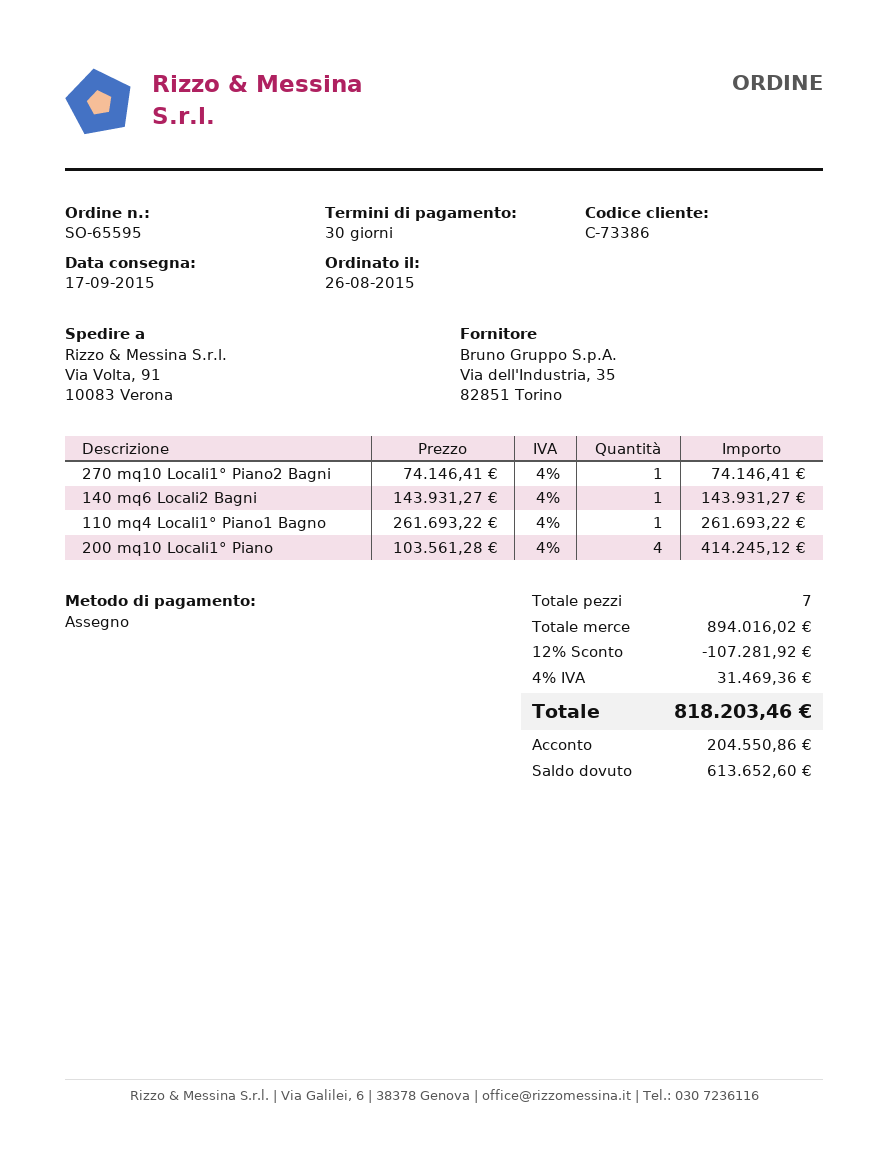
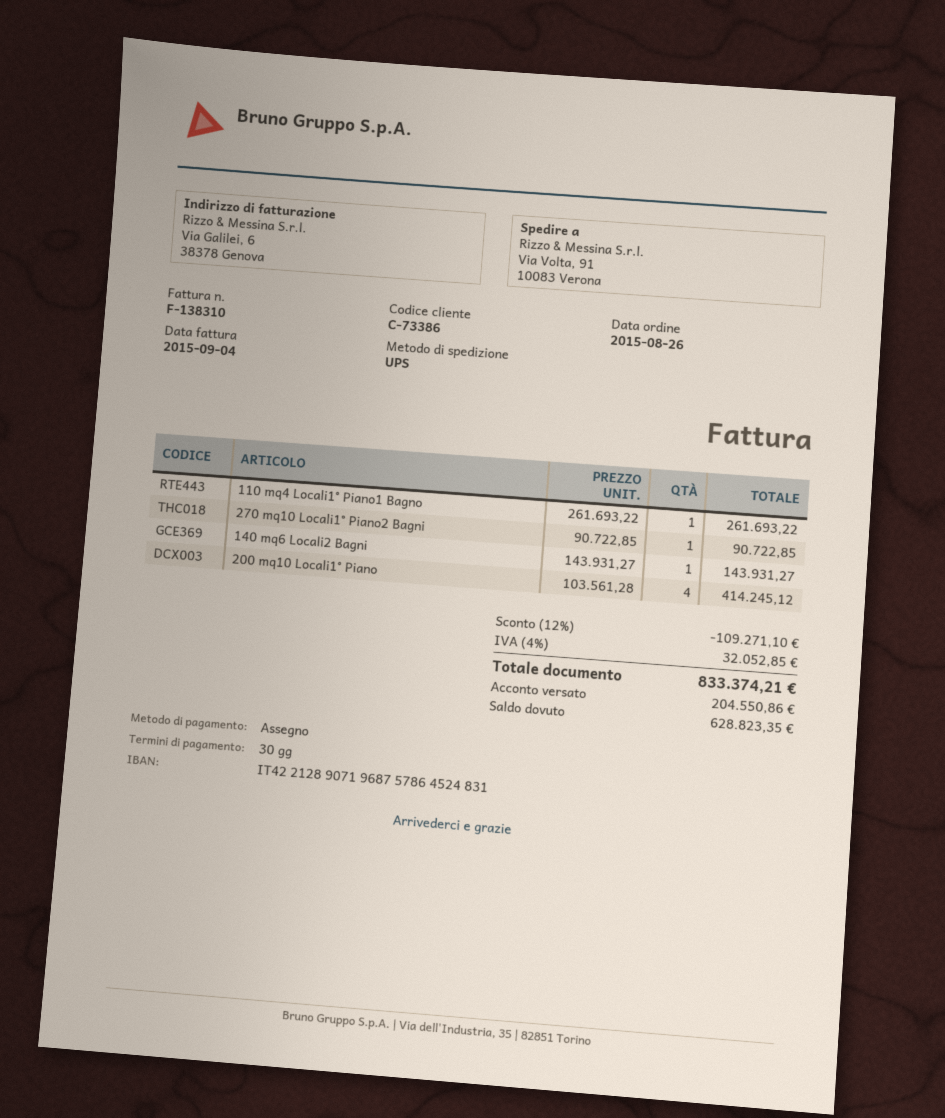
270 mq10 Locali1° Piano2 Bagni: 1 x 74146.41 = 74146.41 -> 1 x 90722.85 = 90722.85
discount: 12% = 107281.92 -> 12% = 109271.10
tax: 4% = 31469.36 -> 4% = 32052.85
total: 818203.46 -> 833374.21
balance: 613652.60 -> 628823.35

